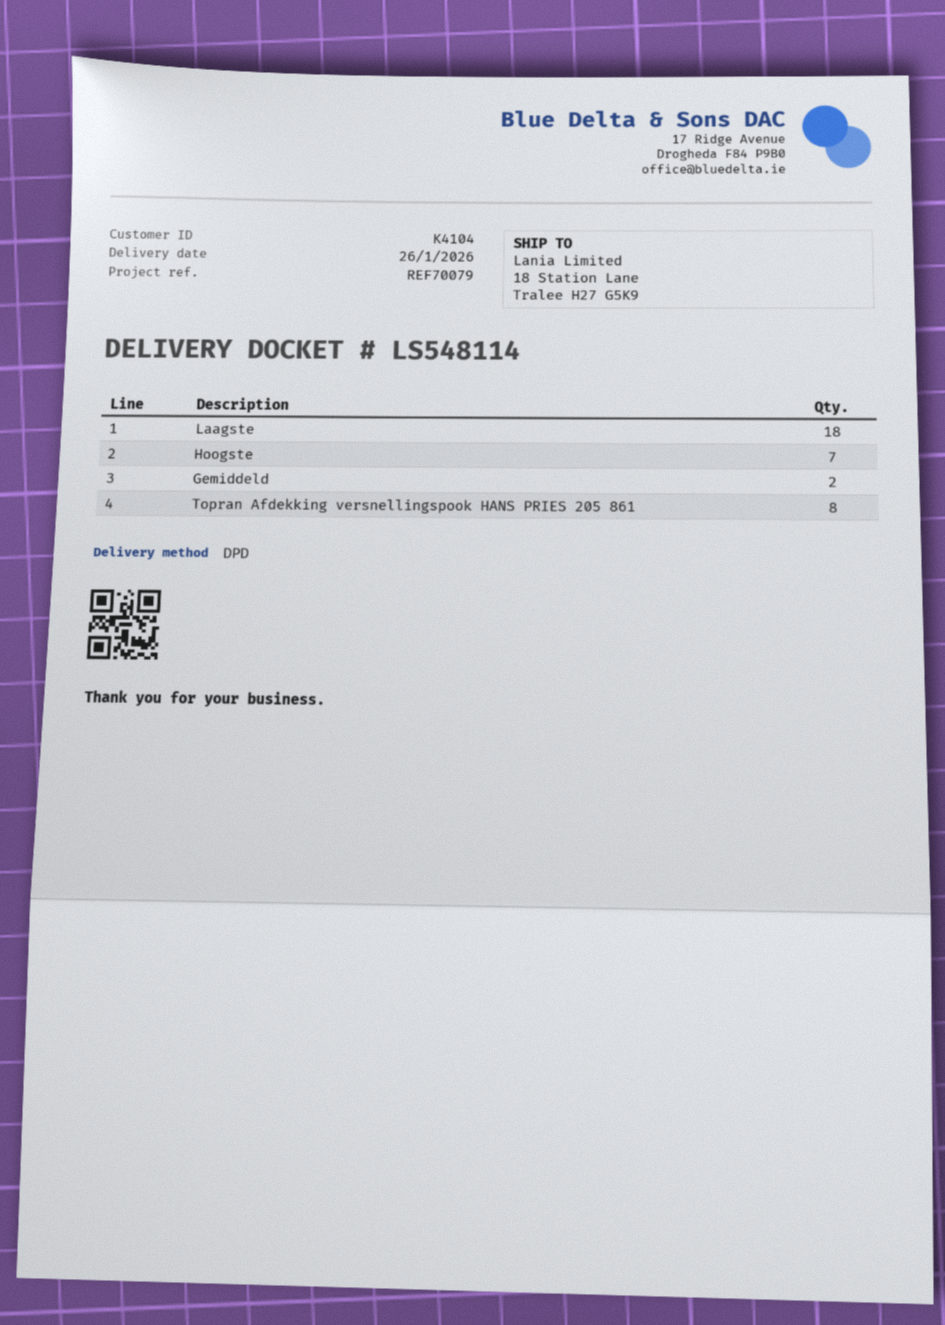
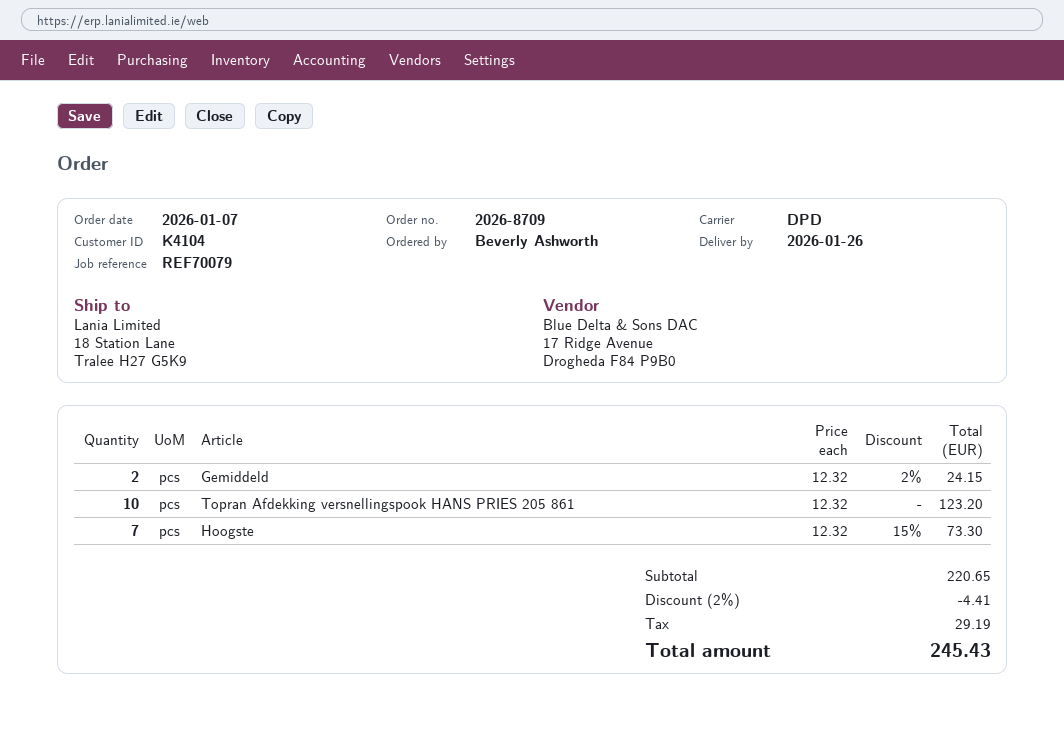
Laagste: 18 -> none
Topran Afdekking versnellingspook HANS PRIES 205 861: 8 -> 10

